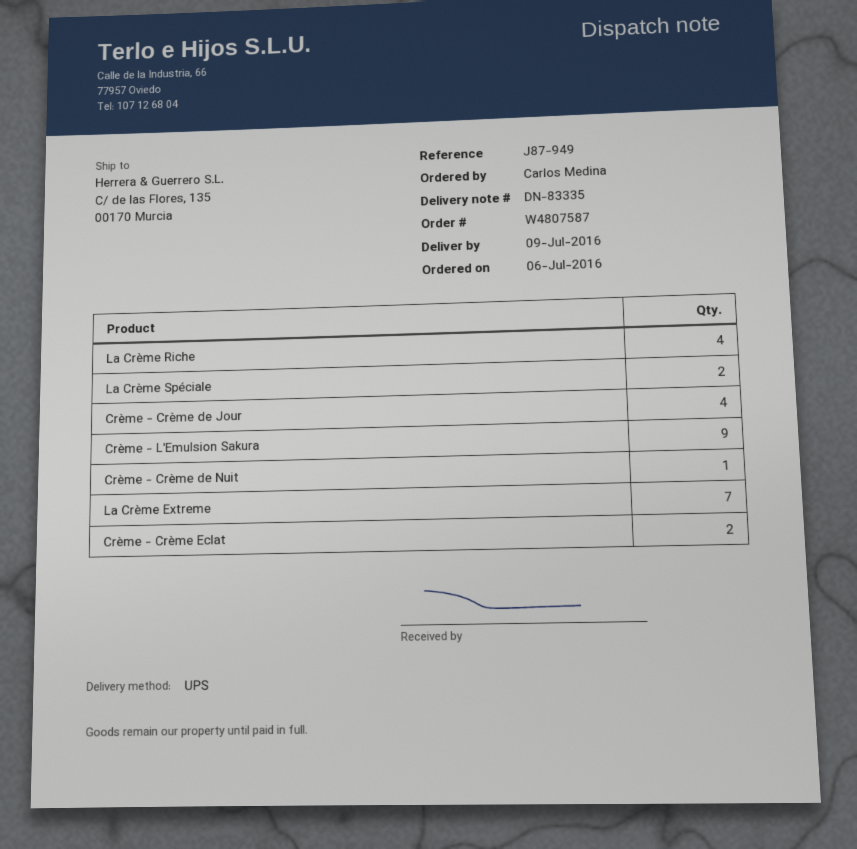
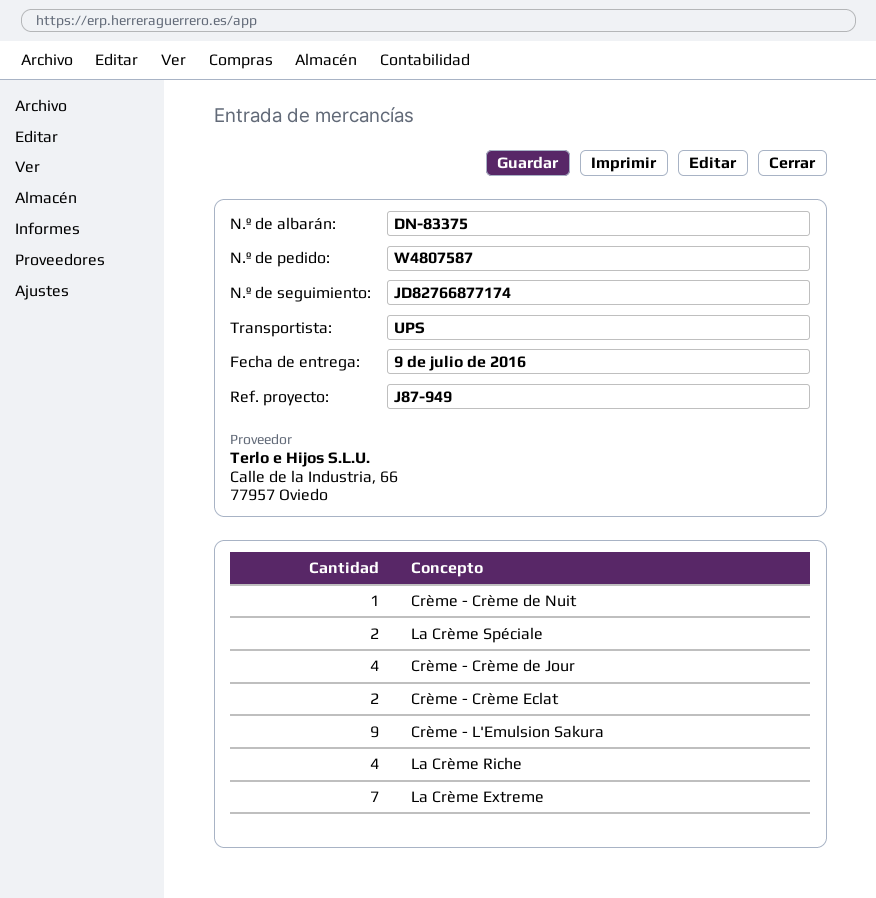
delivery note number: DN-83335 -> DN-83375

